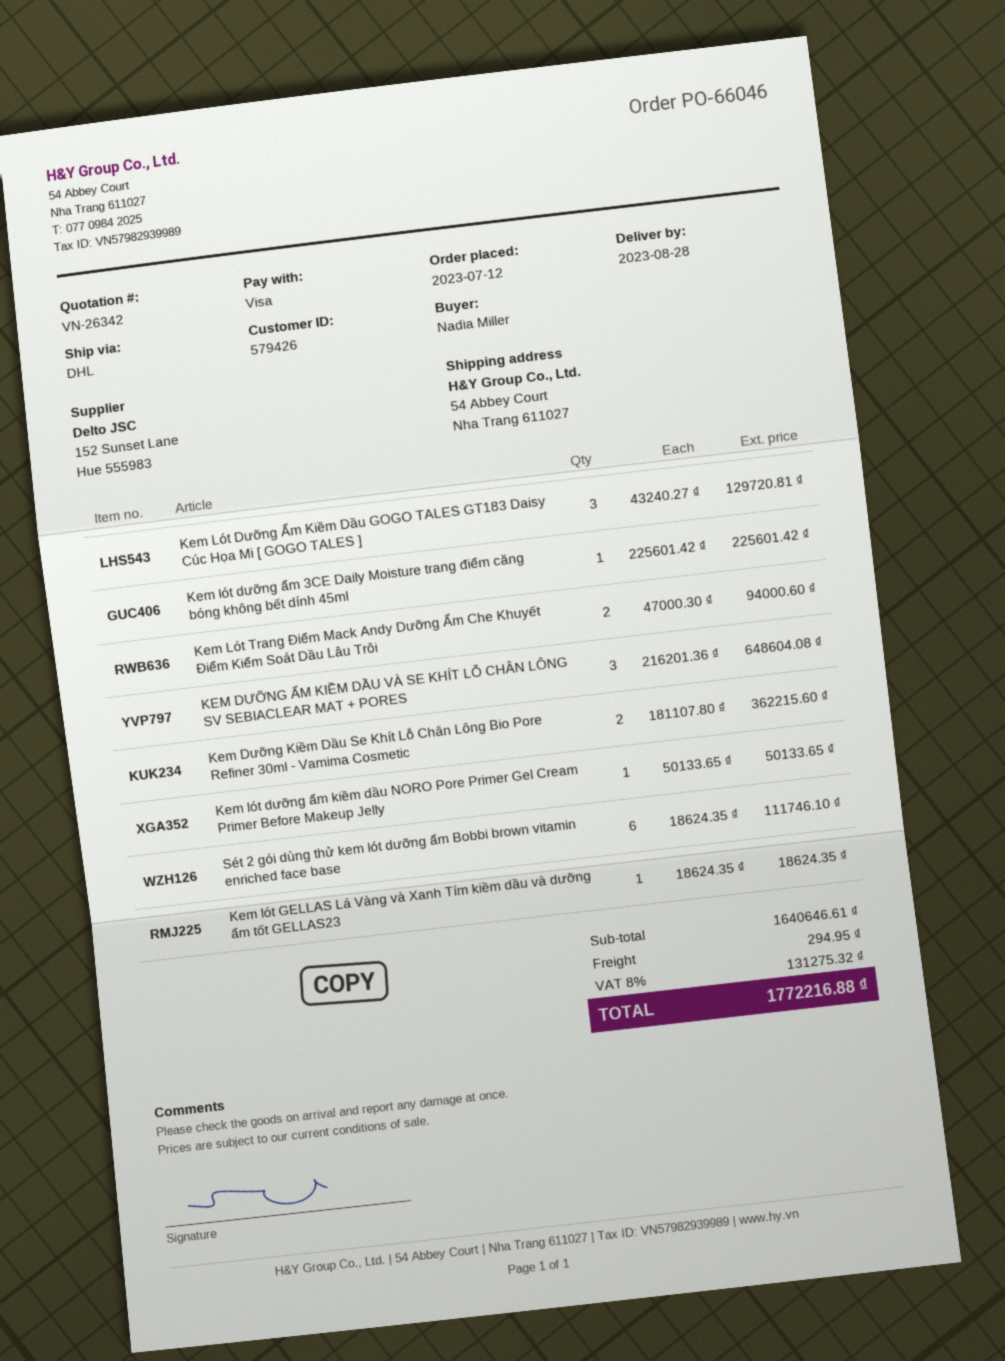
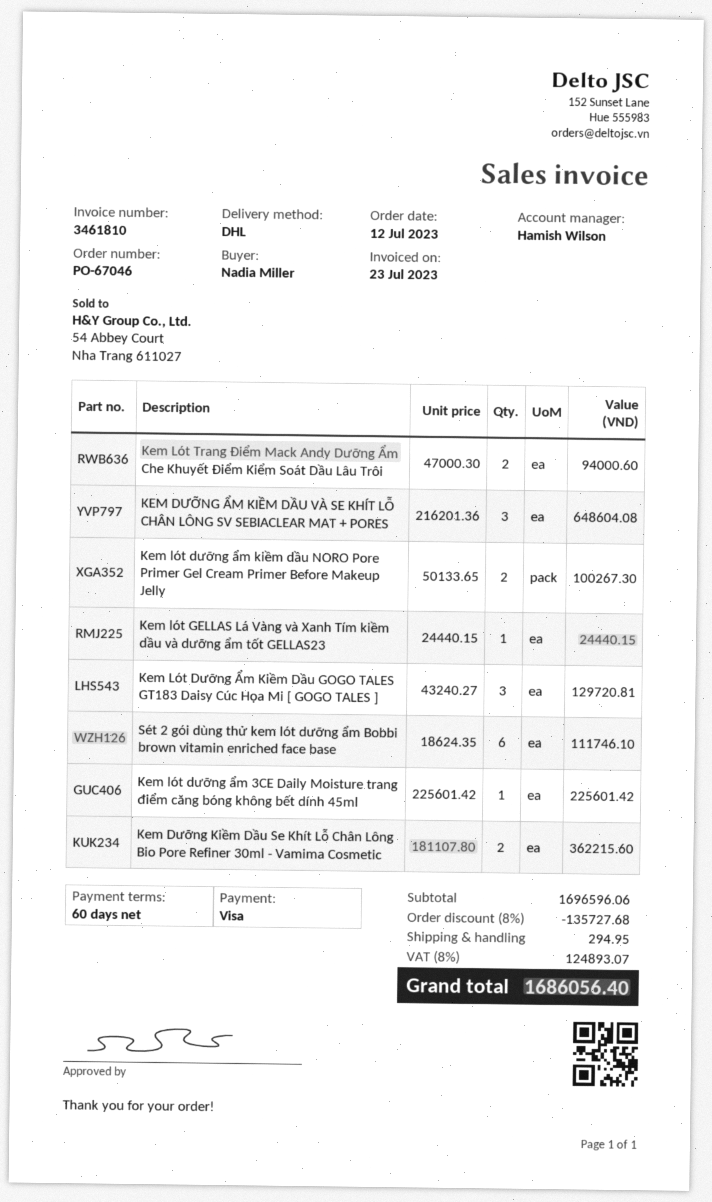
order number: PO-66046 -> PO-67046
Kem lót dưỡng ẩm kiềm dầu NORO Pore Primer Gel Cream Primer Before Makeup Jelly: 1 x 50133.65 = 50133.65 -> 2 x 50133.65 = 100267.30
Kem lót GELLAS Lá Vàng và Xanh Tím kiềm dầu và dưỡng ẩm tốt GELLAS23: 1 x 18624.35 = 18624.35 -> 1 x 24440.15 = 24440.15
subtotal: 1640646.61 -> 1696596.06
discount: none -> 8% = 135727.68
tax: 8% = 131275.32 -> 8% = 124893.07
total: 1772216.88 -> 1686056.40

